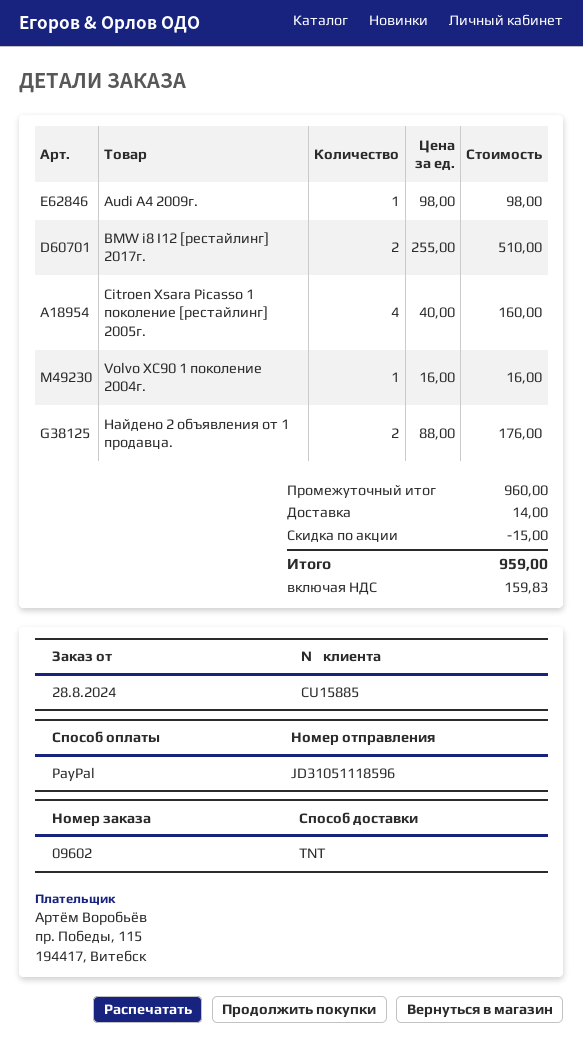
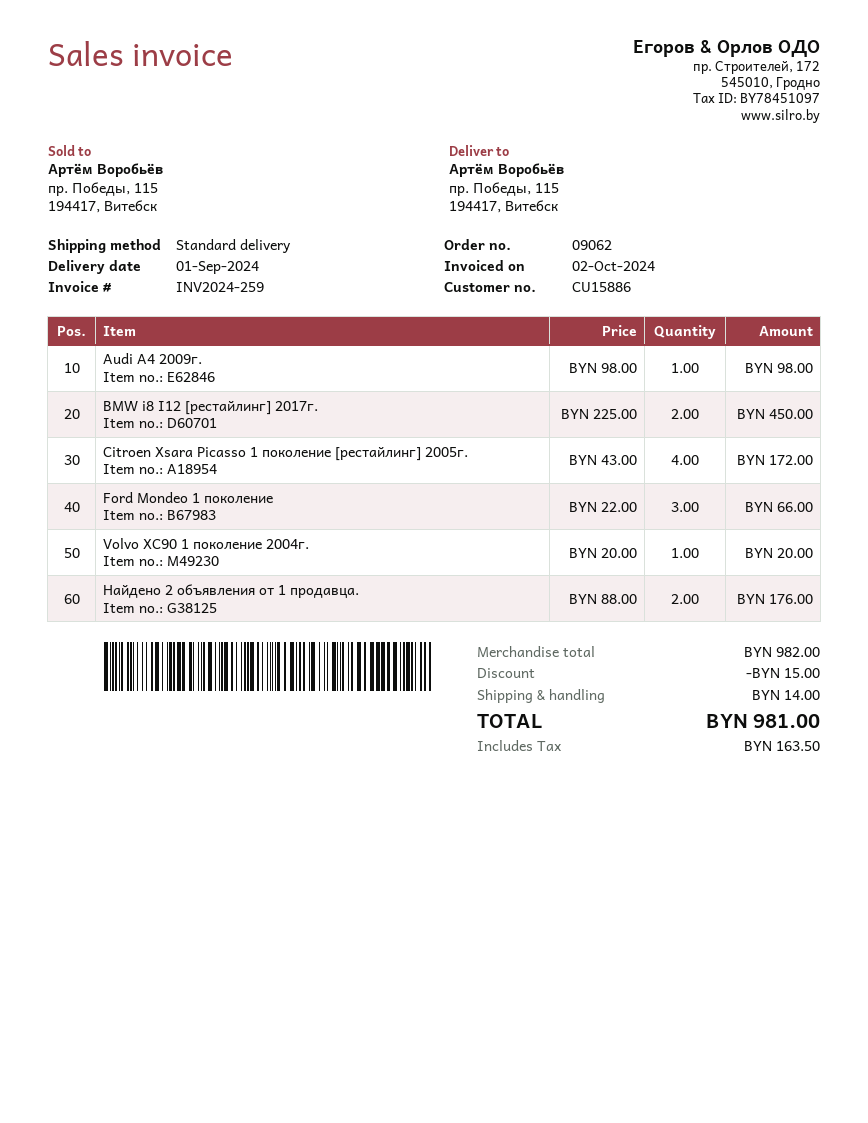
order number: 09602 -> 09062
customer number: CU15885 -> CU15886
shipping method: TNT -> standard
BMW i8 I12 [рестайлинг] 2017г.: 2 x 255.00 = 510.00 -> 2 x 225.00 = 450.00
Citroen Xsara Picasso 1 поколение [рестайлинг] 2005г.: 4 x 40.00 = 160.00 -> 4 x 43.00 = 172.00
Volvo XC90 1 поколение 2004г.: 1 x 16.00 = 16.00 -> 1 x 20.00 = 20.00
Ford Mondeo 1 поколение: none -> 3 x 22.00 = 66.00
subtotal: 960.00 -> 982.00
tax: 159.83 -> 163.50
total: 959.00 -> 981.00

